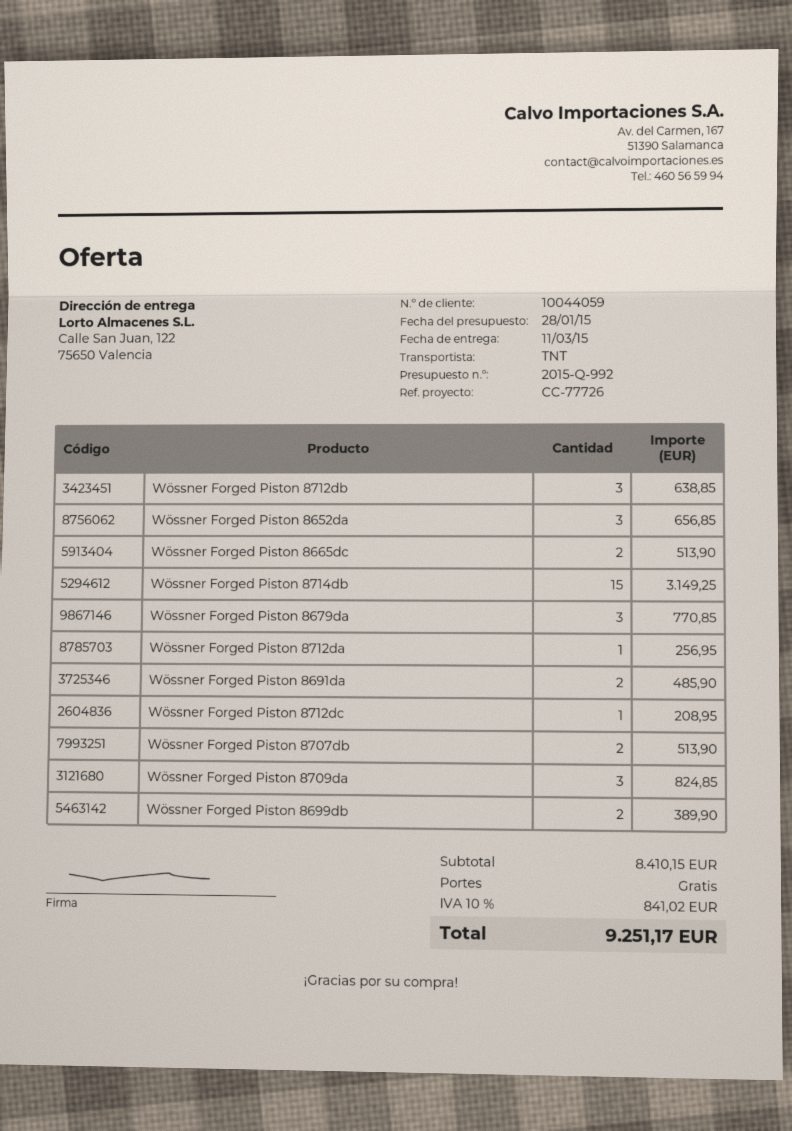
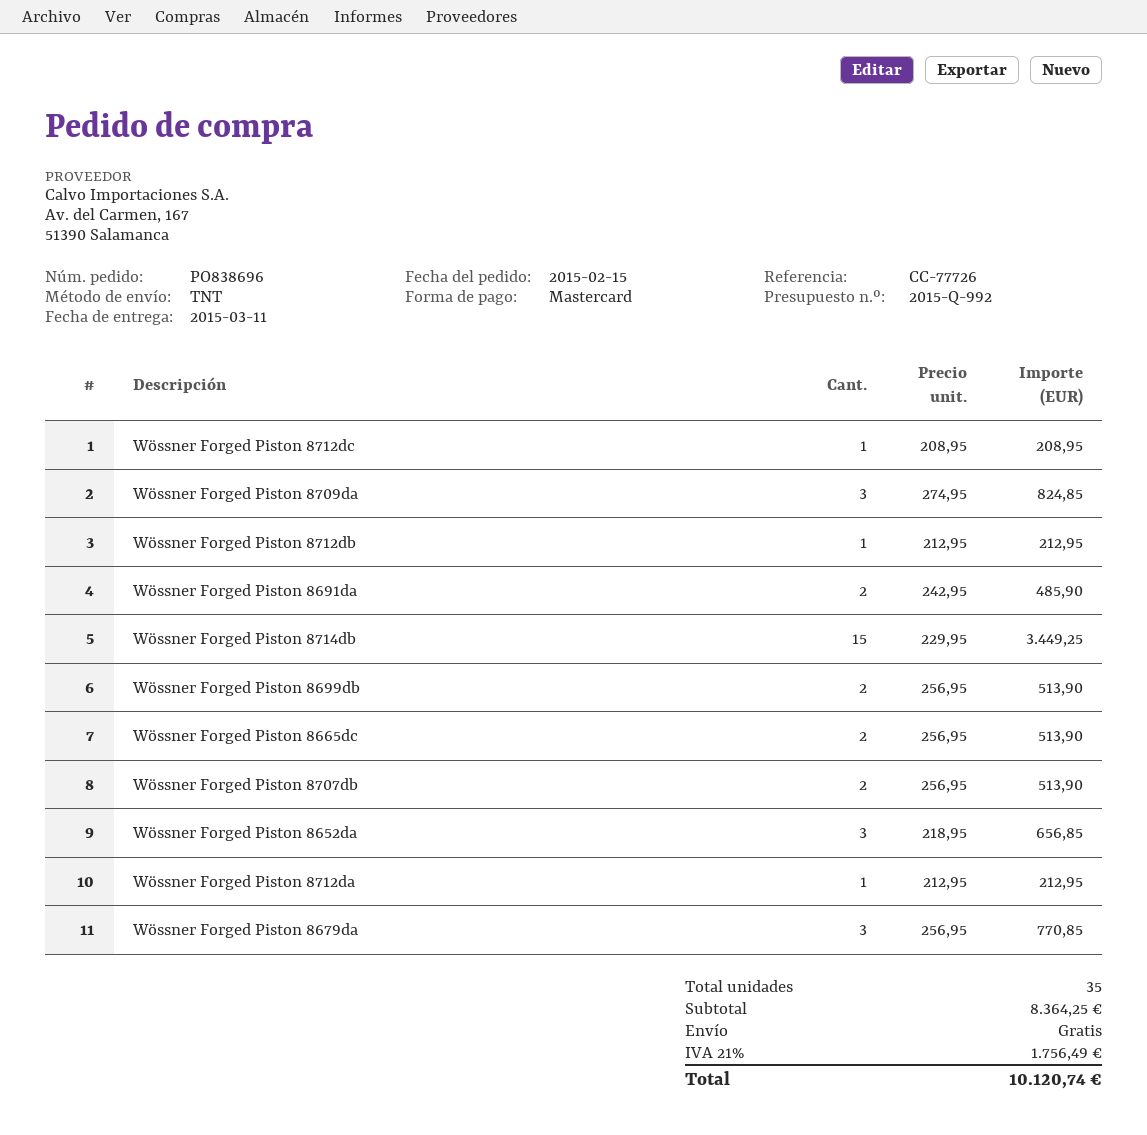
Wössner Forged Piston 8712db: 3 for 638.85 -> 1 for 212.95
Wössner Forged Piston 8714db: 15 for 3149.25 -> 15 for 3449.25
Wössner Forged Piston 8712da: 1 for 256.95 -> 1 for 212.95
Wössner Forged Piston 8699db: 2 for 389.90 -> 2 for 513.90
subtotal: 8410.15 -> 8364.25
tax: 10% = 841.02 -> 21% = 1756.49
total: 9251.17 -> 10120.74

